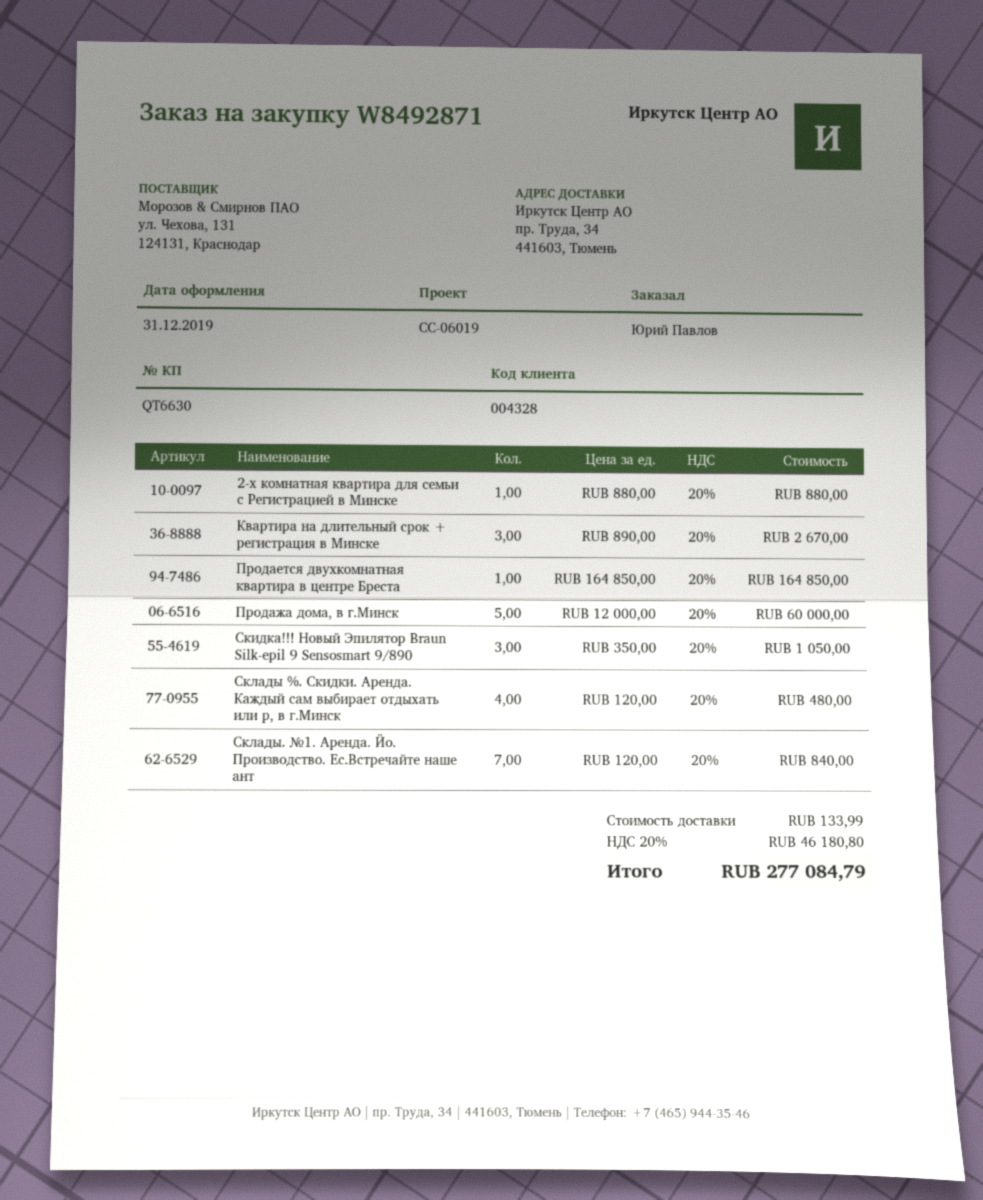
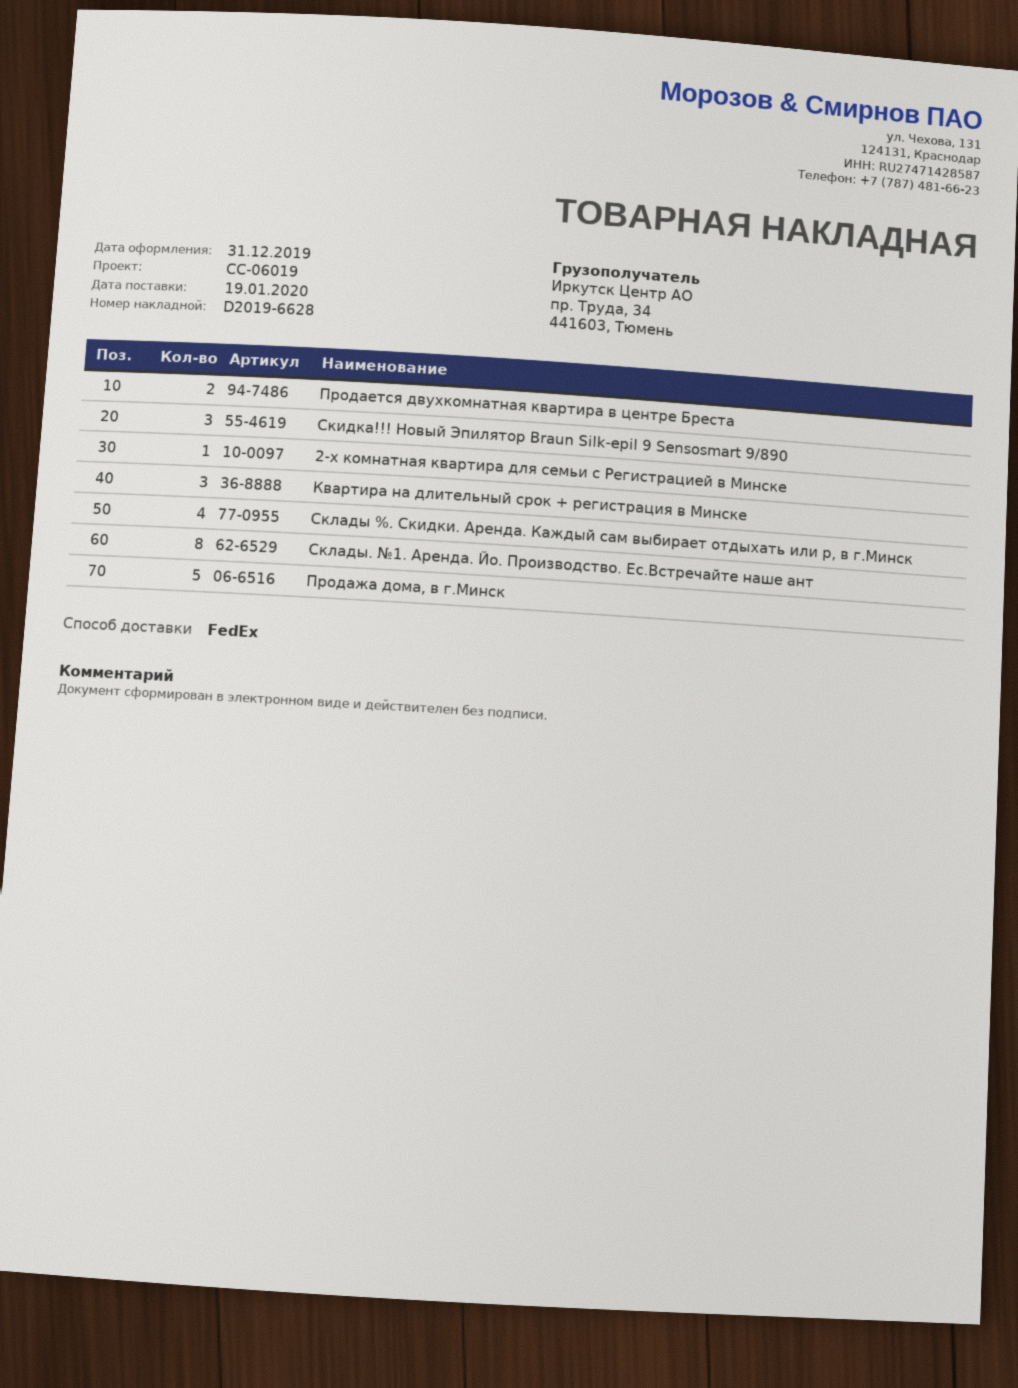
Продается двухкомнатная квартира в центре Бреста: 1 -> 2
Склады. №1. Аренда. Йо. Производство. Ес.Встречайте наше ант: 7 -> 8

